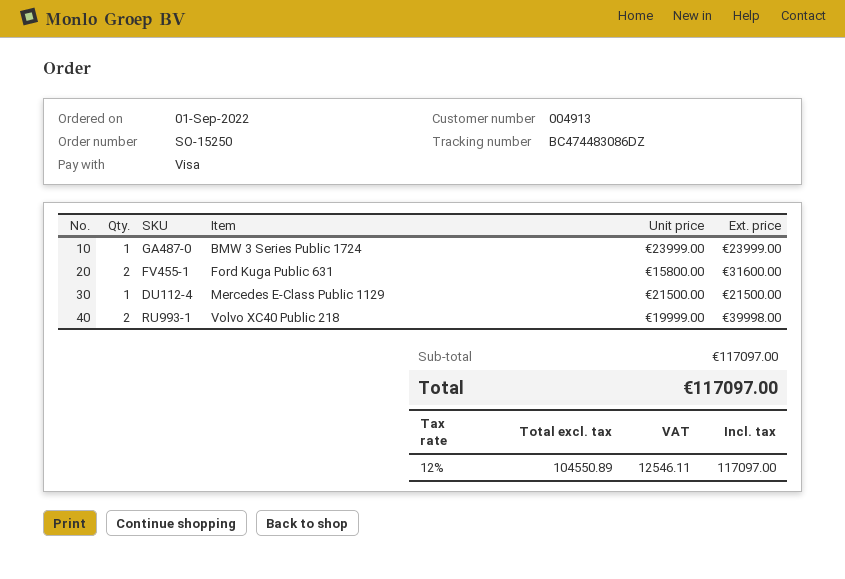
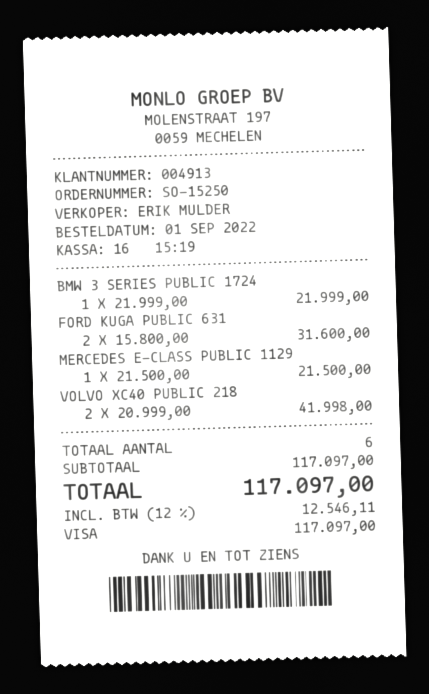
BMW 3 Series Public 1724: 1 x 23999.00 = 23999.00 -> 1 x 21999.00 = 21999.00
Volvo XC40 Public 218: 2 x 19999.00 = 39998.00 -> 2 x 20999.00 = 41998.00

